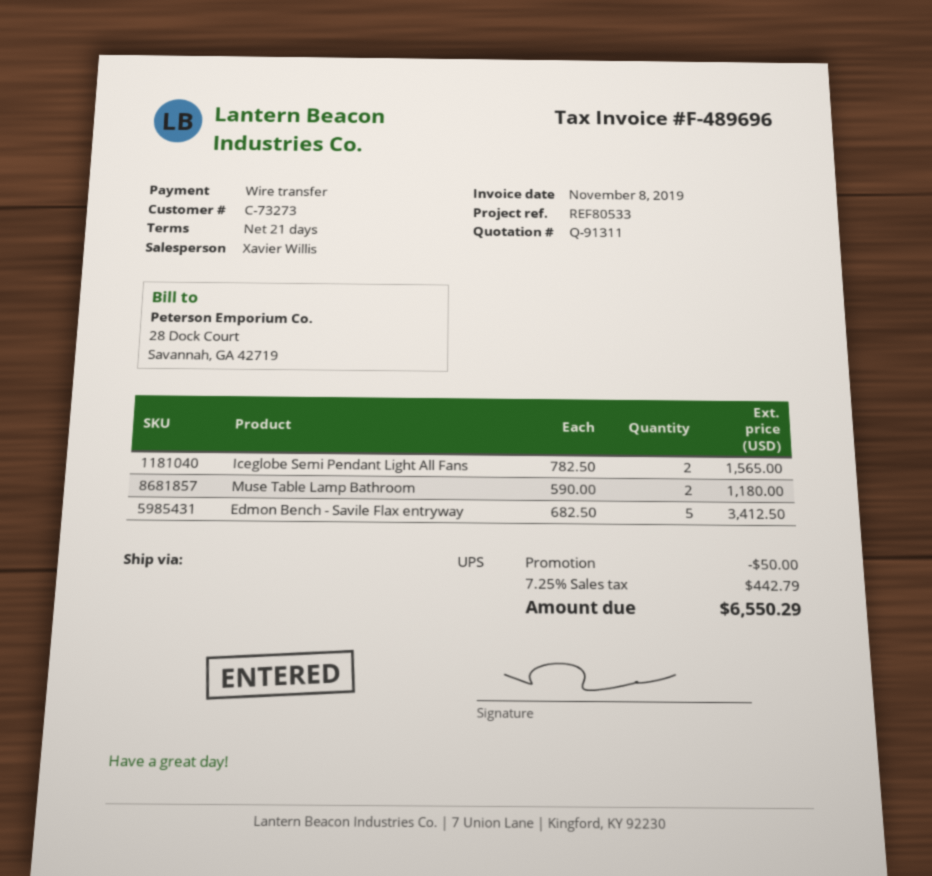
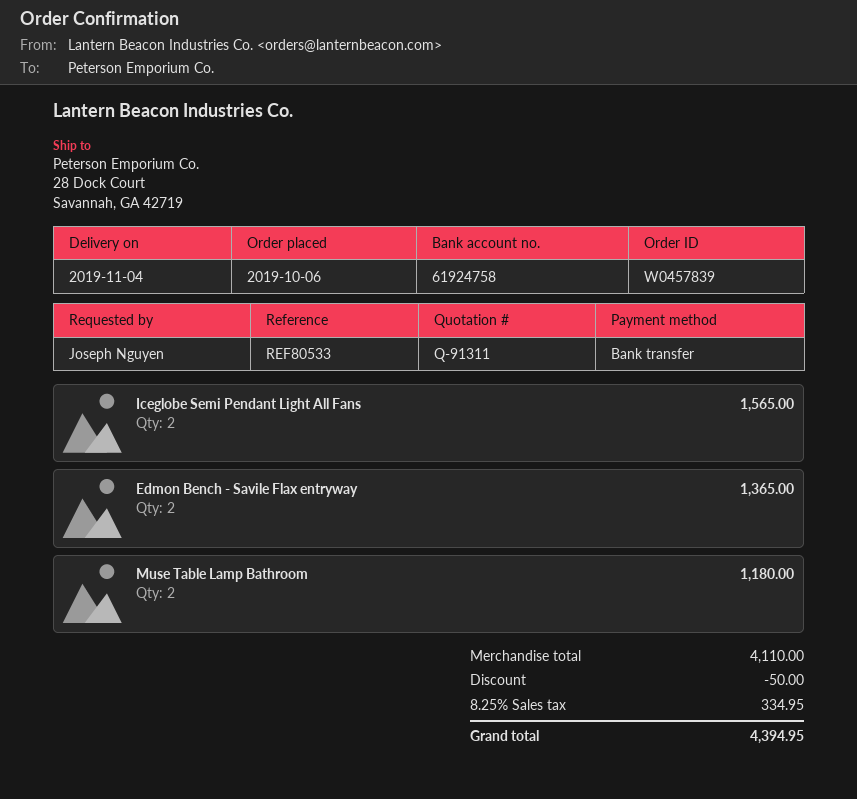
Edmon Bench - Savile Flax entryway: 5 for 3412.50 -> 2 for 1365.00
tax: 7.25% = 442.79 -> 8.25% = 334.95
total: 6550.29 -> 4394.95

